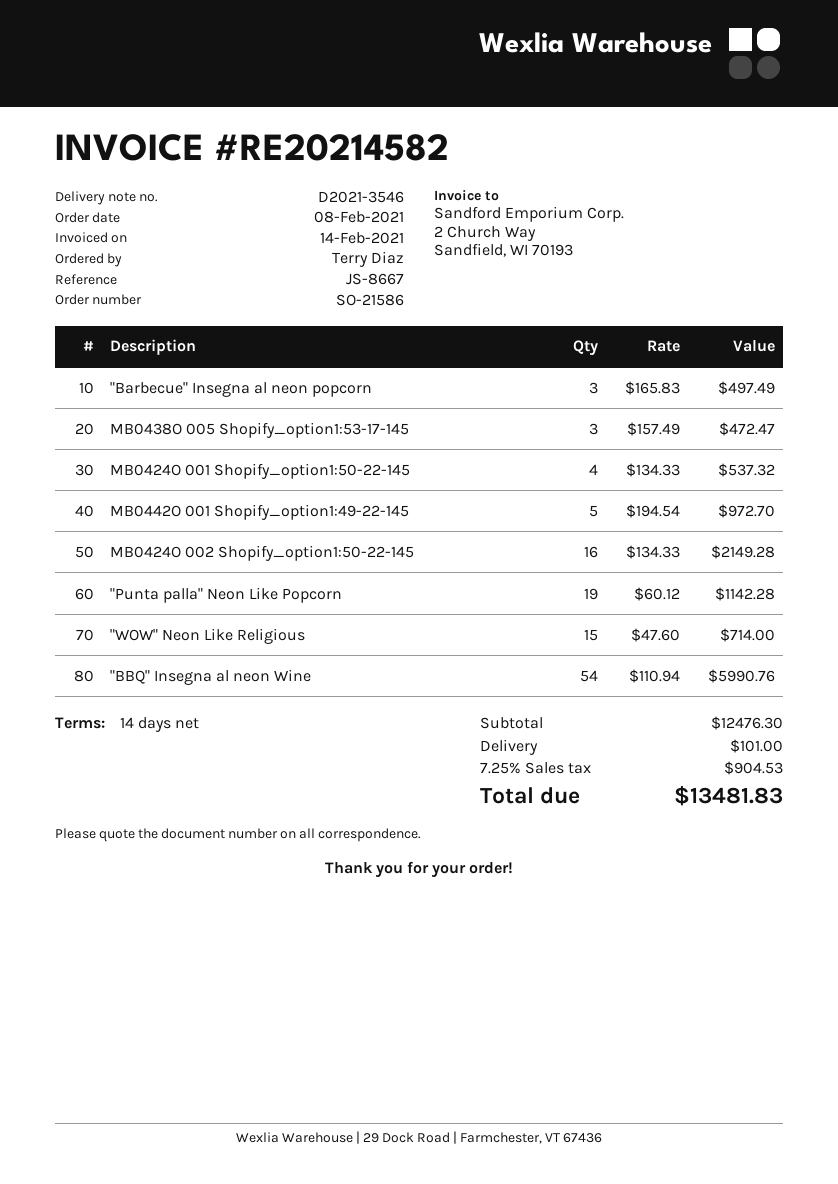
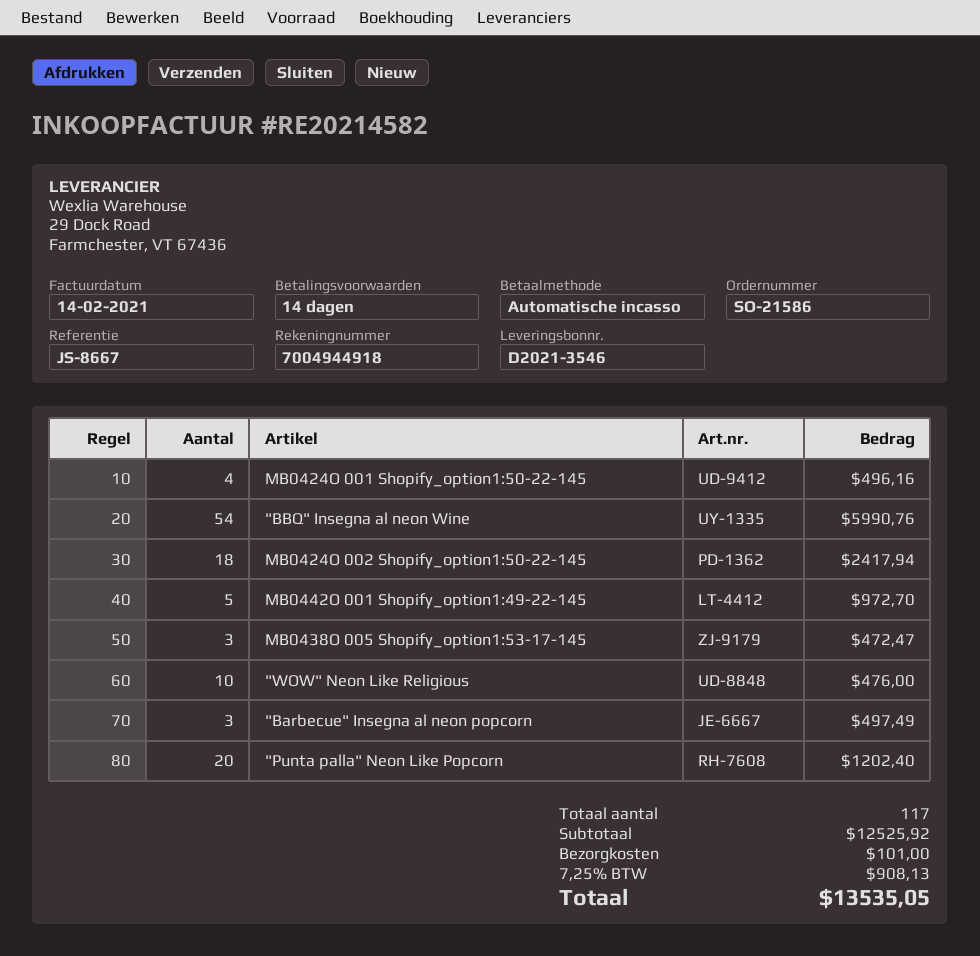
MB0424O 001 Shopify_option1:50-22-145: 4 for 537.32 -> 4 for 496.16
MB0424O 002 Shopify_option1:50-22-145: 16 for 2149.28 -> 18 for 2417.94
"Punta palla" Neon Like Popcorn: 19 for 1142.28 -> 20 for 1202.40
"WOW" Neon Like Religious: 15 for 714.00 -> 10 for 476.00
subtotal: 12476.30 -> 12525.92
tax: 7.25% = 904.53 -> 7.25% = 908.13
total: 13481.83 -> 13535.05

